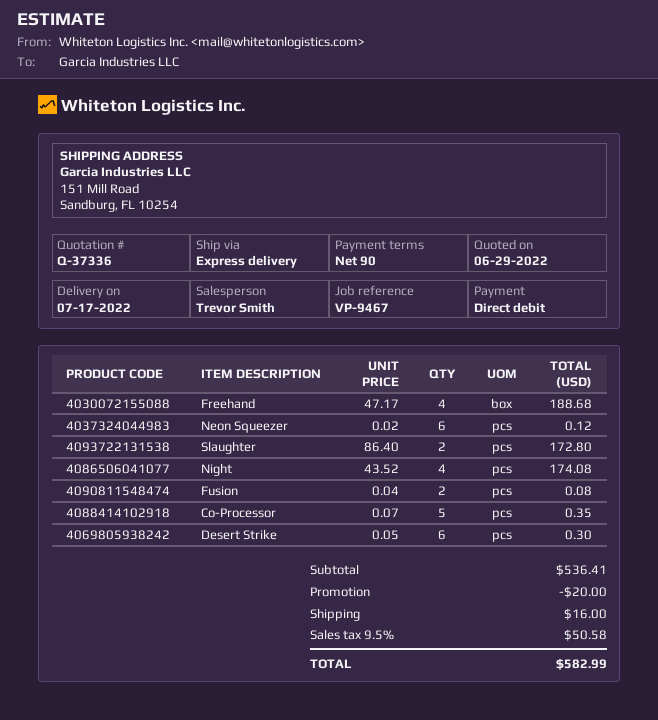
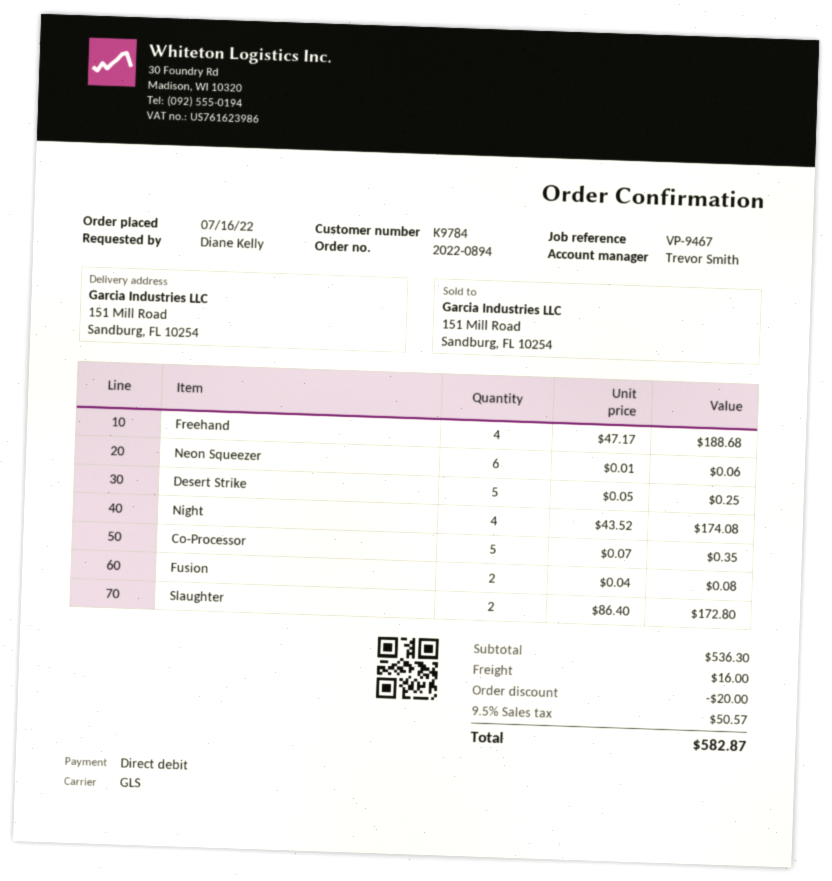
shipping method: express -> GLS
Neon Squeezer: 6 x 0.02 = 0.12 -> 6 x 0.01 = 0.06
Desert Strike: 6 x 0.05 = 0.30 -> 5 x 0.05 = 0.25
subtotal: 536.41 -> 536.30
tax: 9.5% = 50.58 -> 9.5% = 50.57
total: 582.99 -> 582.87

